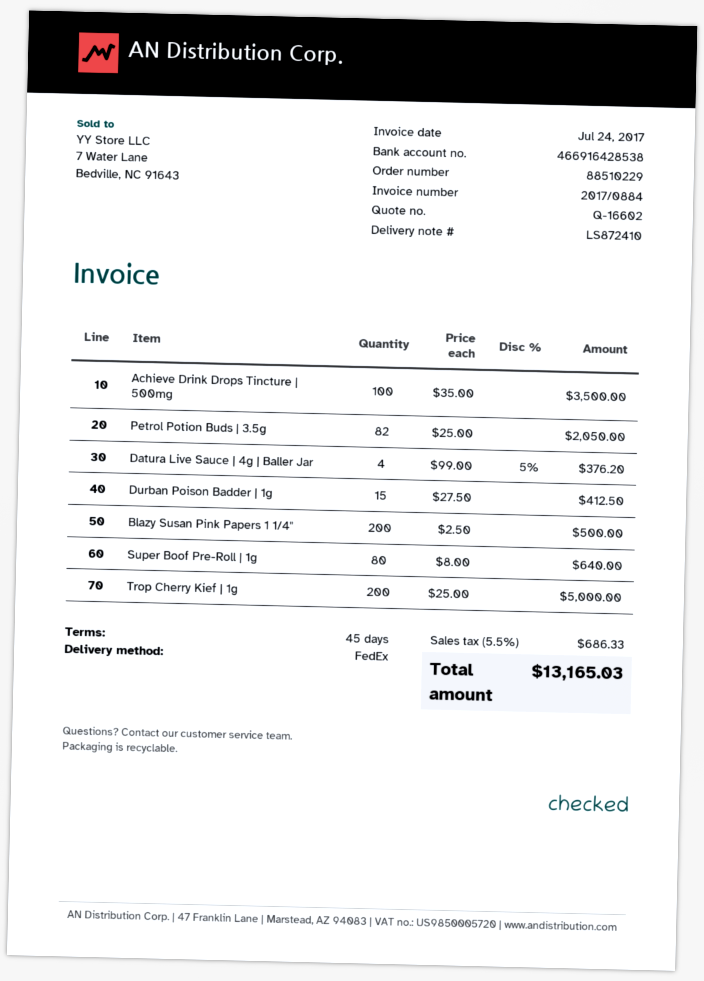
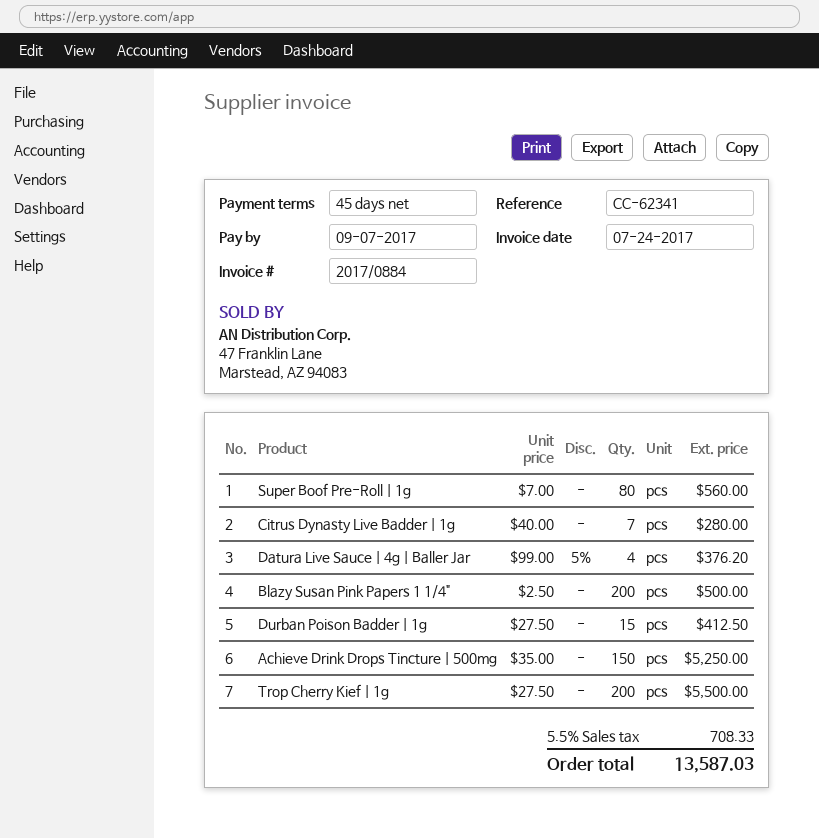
Achieve Drink Drops Tincture | 500mg: 100 x 35.00 = 3500.00 -> 150 x 35.00 = 5250.00
Petrol Potion Buds | 3.5g: 82 x 25.00 = 2050.00 -> none
Super Boof Pre-Roll | 1g: 80 x 8.00 = 640.00 -> 80 x 7.00 = 560.00
Trop Cherry Kief | 1g: 200 x 25.00 = 5000.00 -> 200 x 27.50 = 5500.00
Citrus Dynasty Live Badder | 1g: none -> 7 x 40.00 = 280.00
tax: 5.5% = 686.33 -> 5.5% = 708.33
total: 13165.03 -> 13587.03

